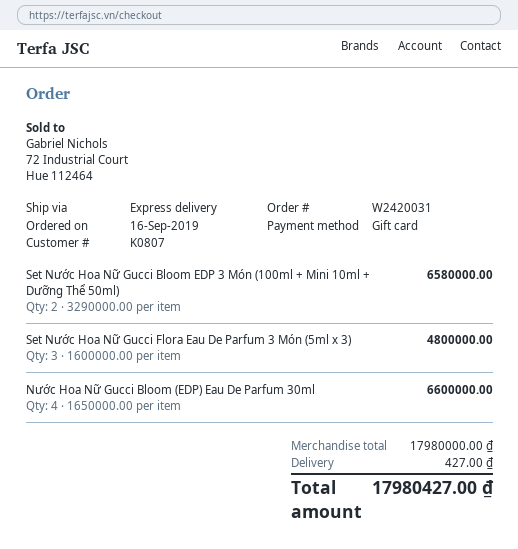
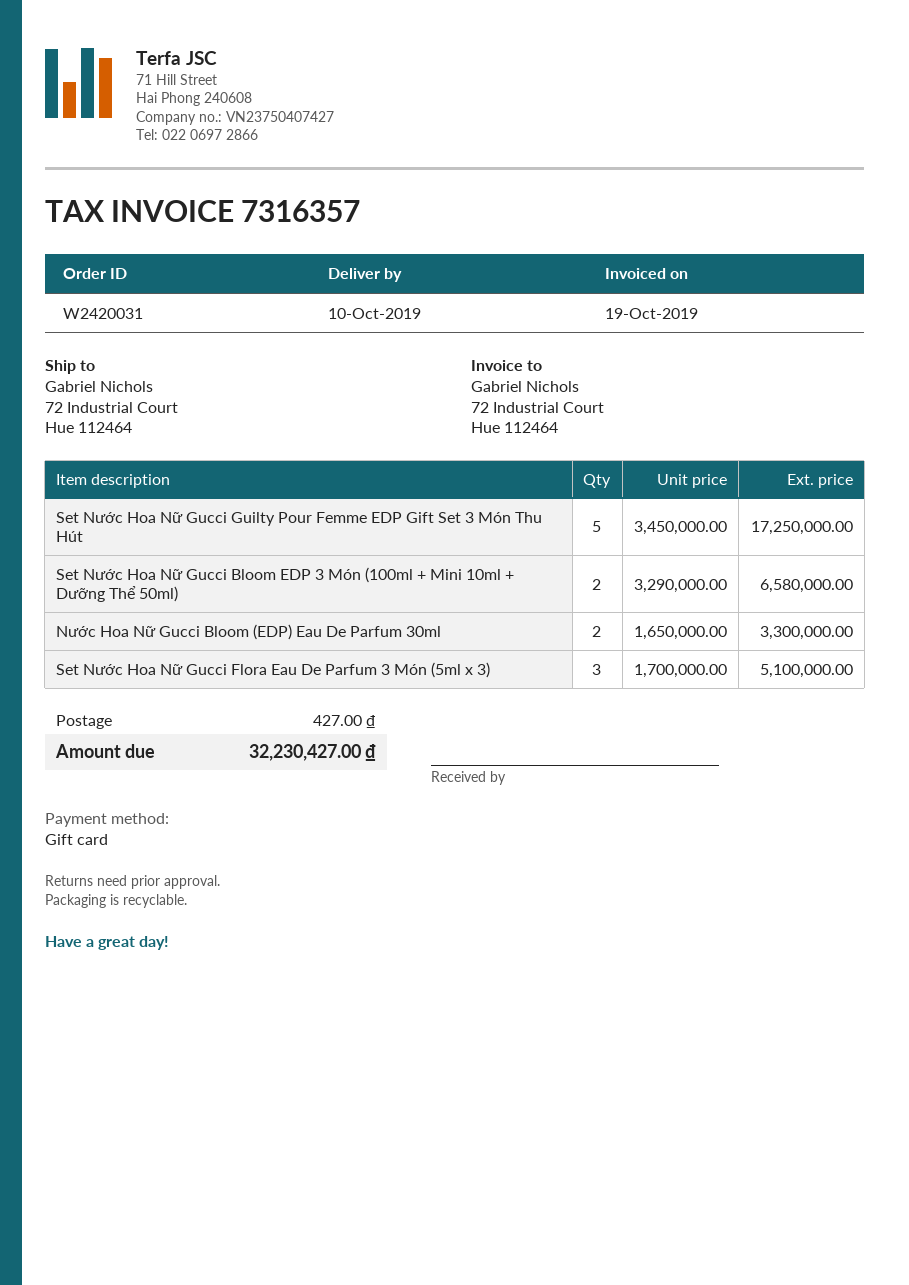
Set Nước Hoa Nữ Gucci Flora Eau De Parfum 3 Món (5ml x 3): 3 x 1600000.00 = 4800000.00 -> 3 x 1700000.00 = 5100000.00
Nước Hoa Nữ Gucci Bloom (EDP) Eau De Parfum 30ml: 4 x 1650000.00 = 6600000.00 -> 2 x 1650000.00 = 3300000.00
Set Nước Hoa Nữ Gucci Guilty Pour Femme EDP Gift Set 3 Món Thu Hút: none -> 5 x 3450000.00 = 17250000.00
total: 17980427.00 -> 32230427.00

